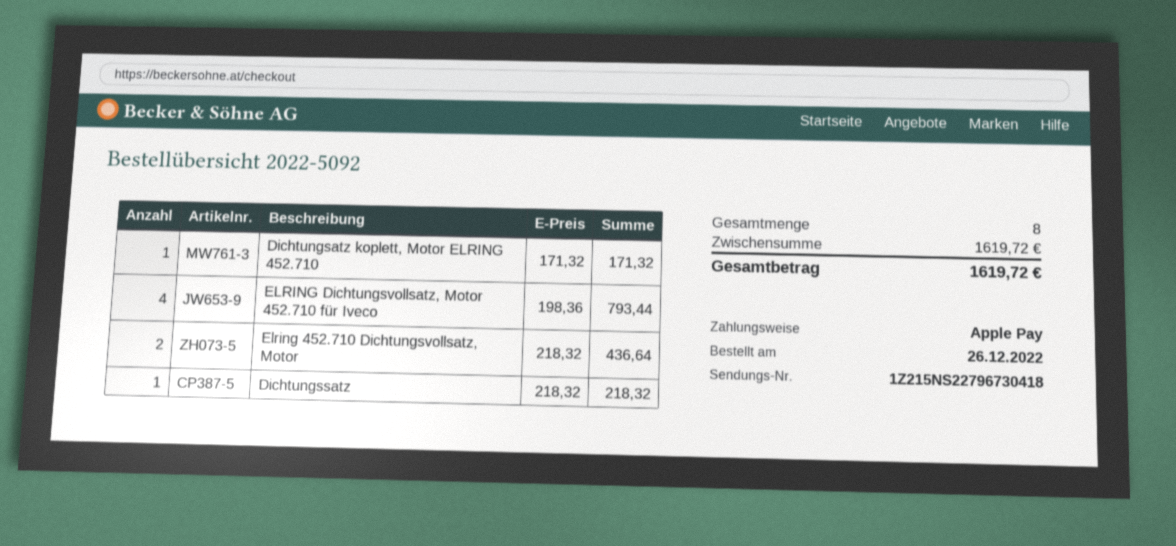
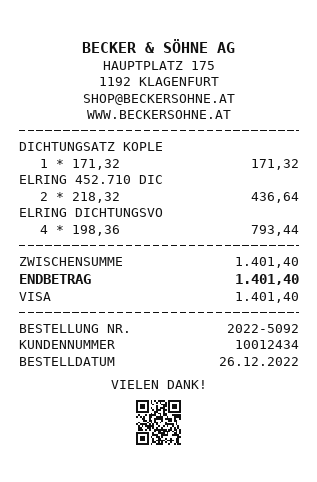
payment method: Apple Pay -> Visa
Dichtungssatz: 1 x 218.32 = 218.32 -> none
subtotal: 1619.72 -> 1401.40
total: 1619.72 -> 1401.40

